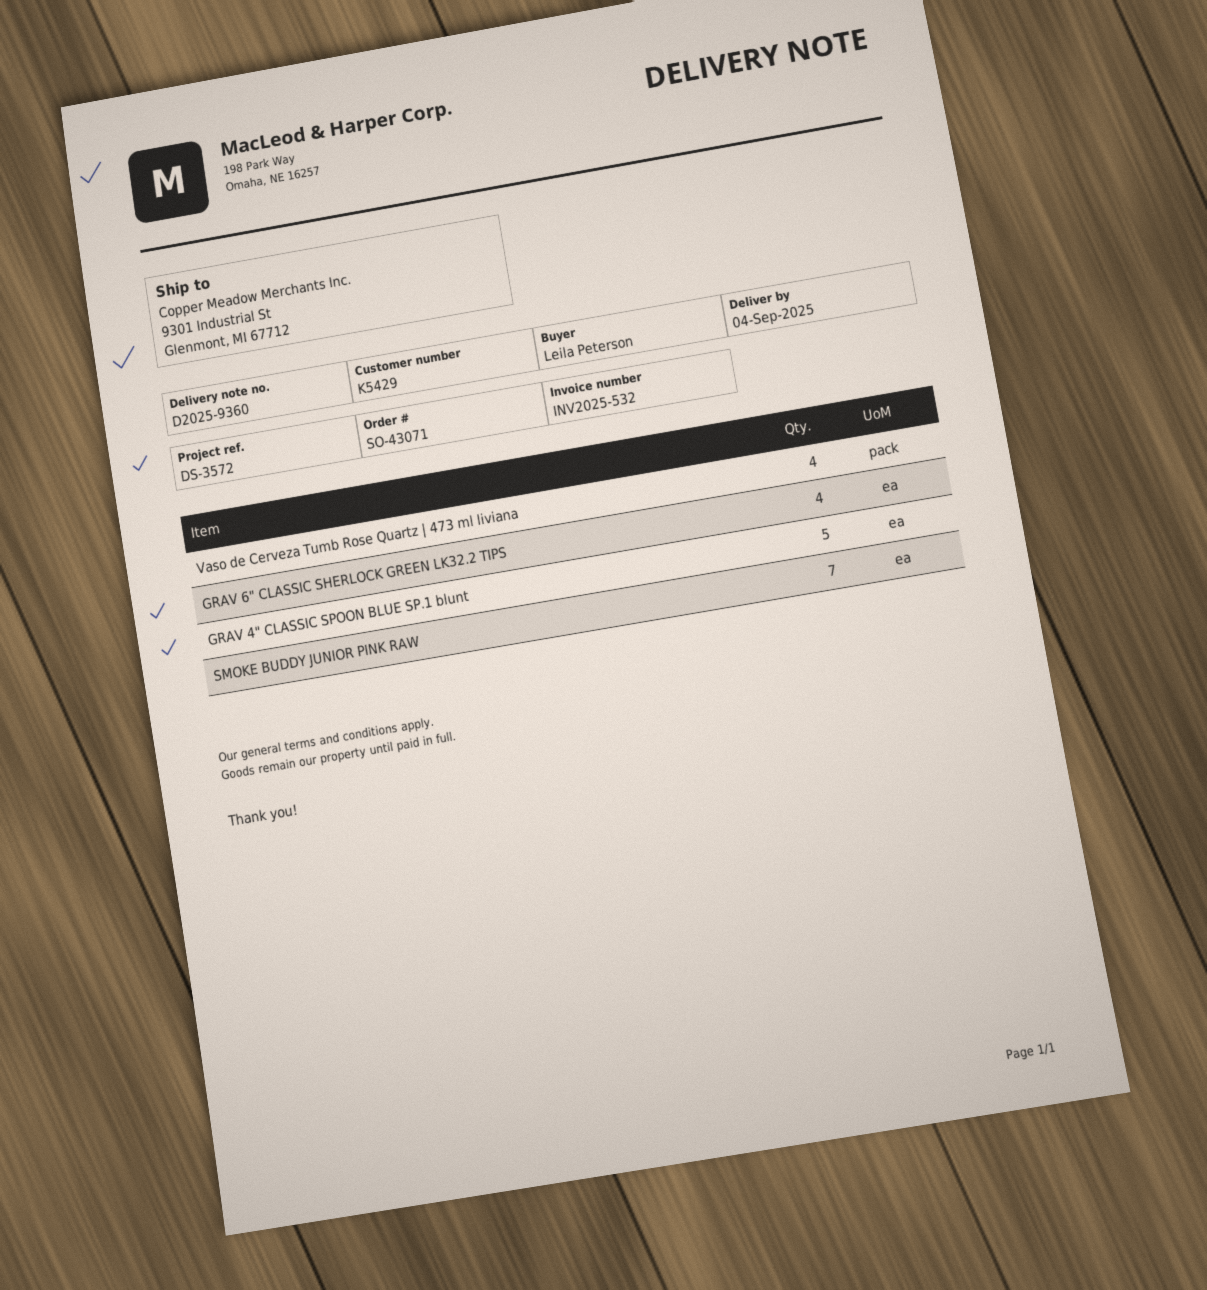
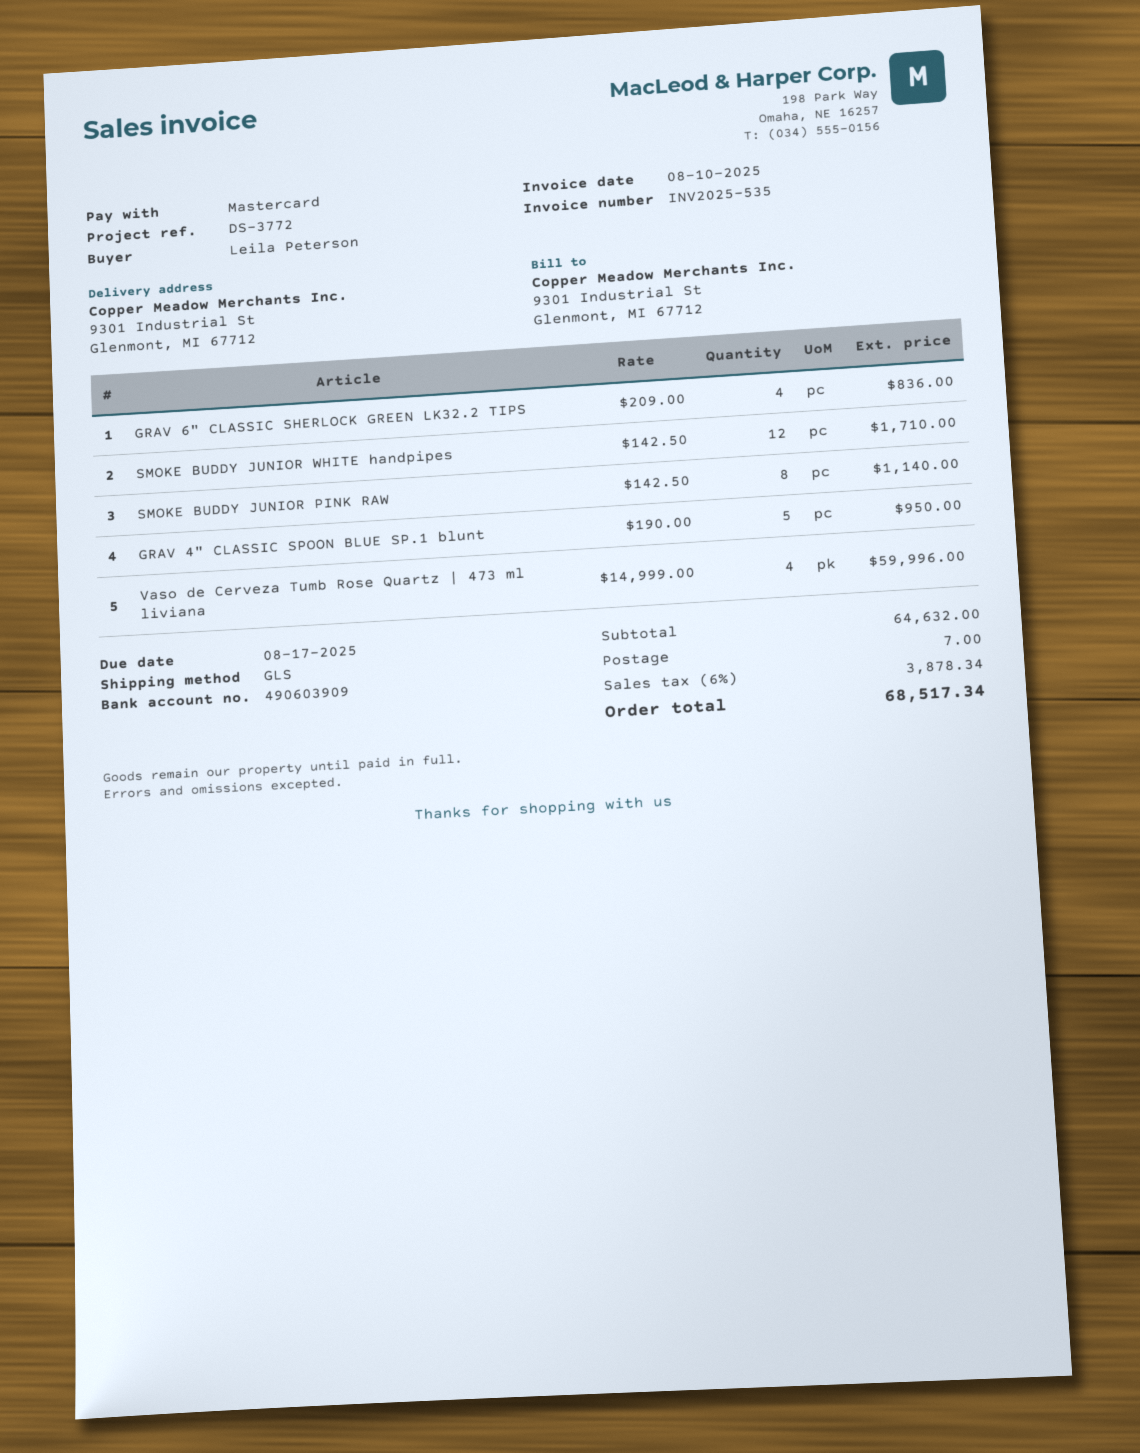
invoice number: INV2025-532 -> INV2025-535
reference: DS-3572 -> DS-3772
SMOKE BUDDY JUNIOR PINK RAW: 7 -> 8
SMOKE BUDDY JUNIOR WHITE handpipes: none -> 12

